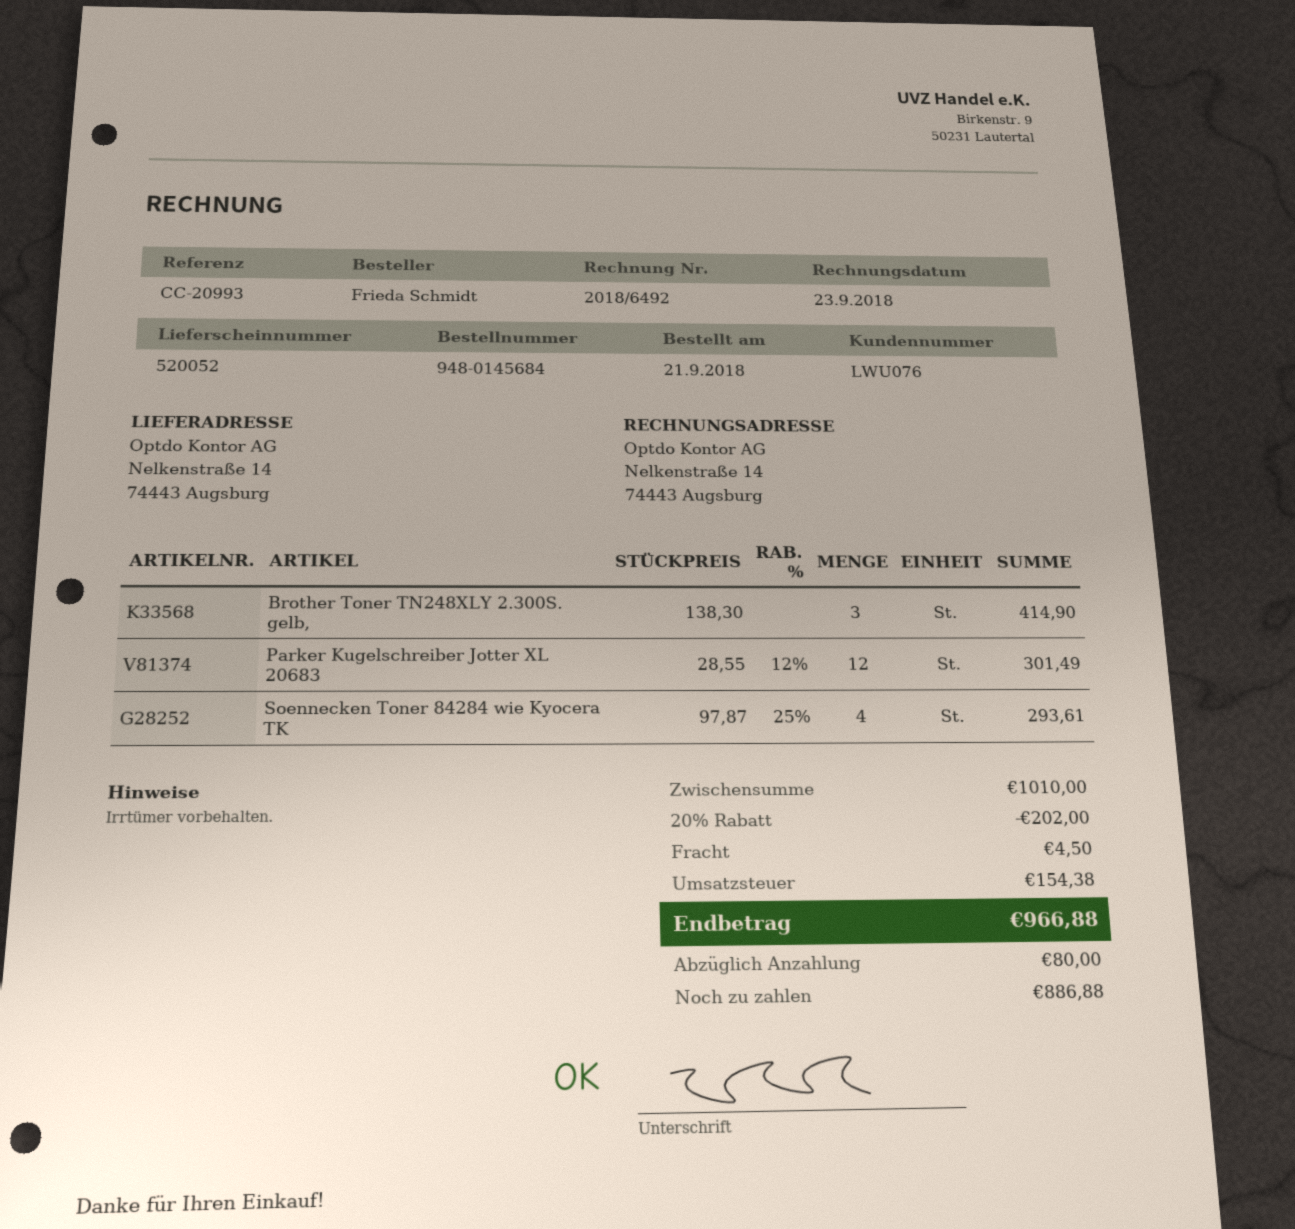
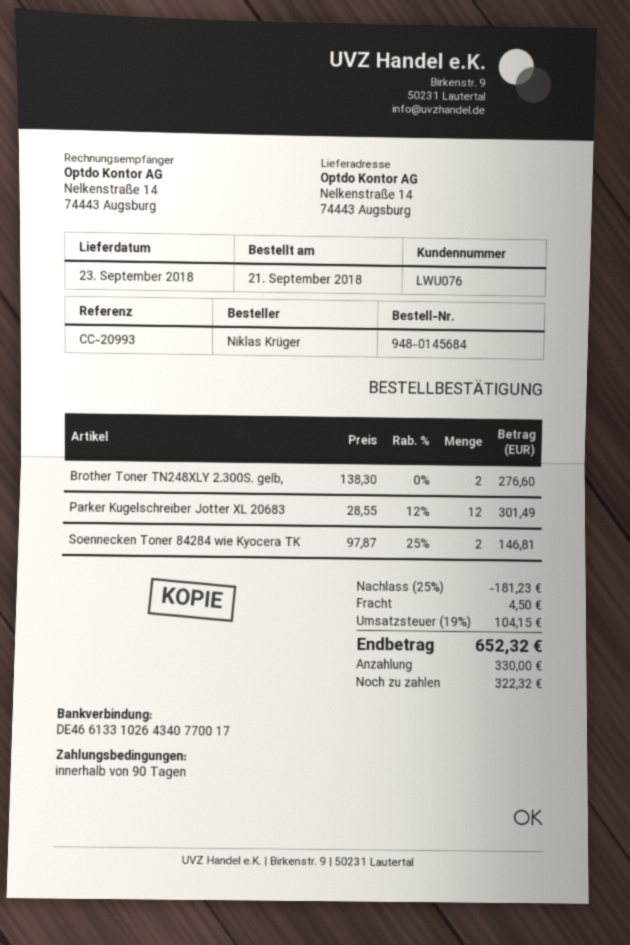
ordered by: Frieda Schmidt -> Niklas Krüger
Brother Toner TN248XLY 2.300S. gelb,: 3 x 138.30 = 414.90 -> 2 x 138.30 = 276.60
Soennecken Toner 84284 wie Kyocera TK: 4 x 97.87 - 25% = 293.61 -> 2 x 97.87 - 25% = 146.81
discount: 20% = 202.00 -> 25% = 181.23
tax: 154.38 -> 104.15
total: 966.88 -> 652.32
deposit: 80.00 -> 330.00
balance: 886.88 -> 322.32

